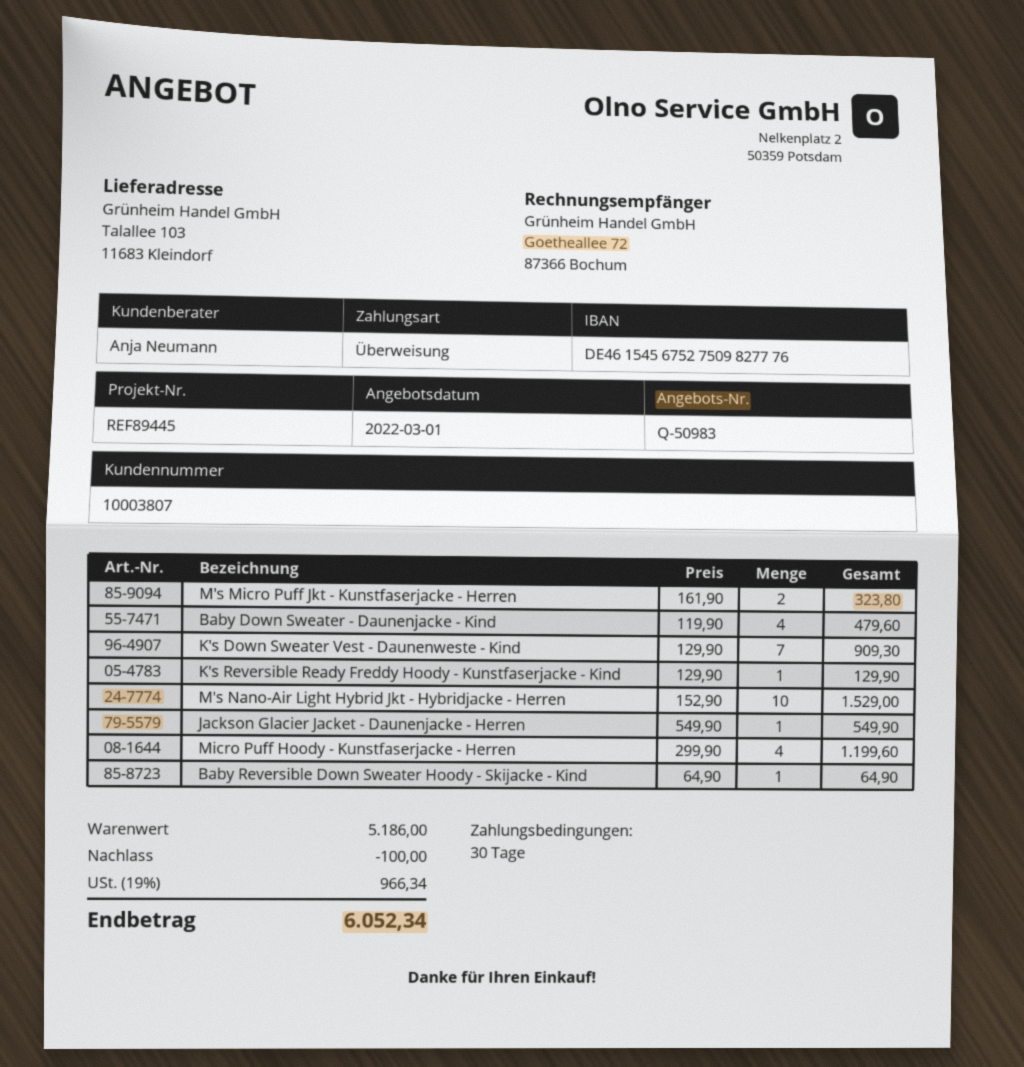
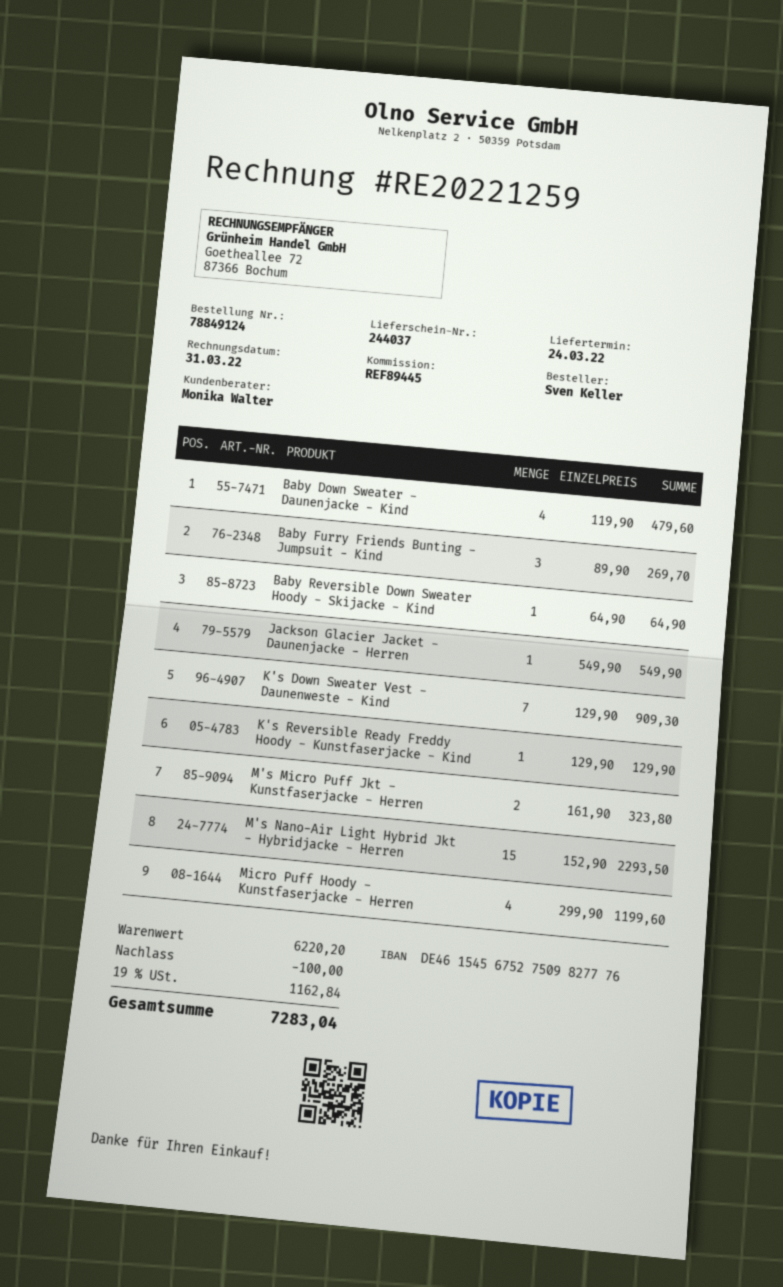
sales rep: Anja Neumann -> Monika Walter
M's Nano-Air Light Hybrid Jkt - Hybridjacke - Herren: 10 x 152.90 = 1529.00 -> 15 x 152.90 = 2293.50
Baby Furry Friends Bunting - Jumpsuit - Kind: none -> 3 x 89.90 = 269.70
subtotal: 5186.00 -> 6220.20
tax: 19% = 966.34 -> 19% = 1162.84
total: 6052.34 -> 7283.04

